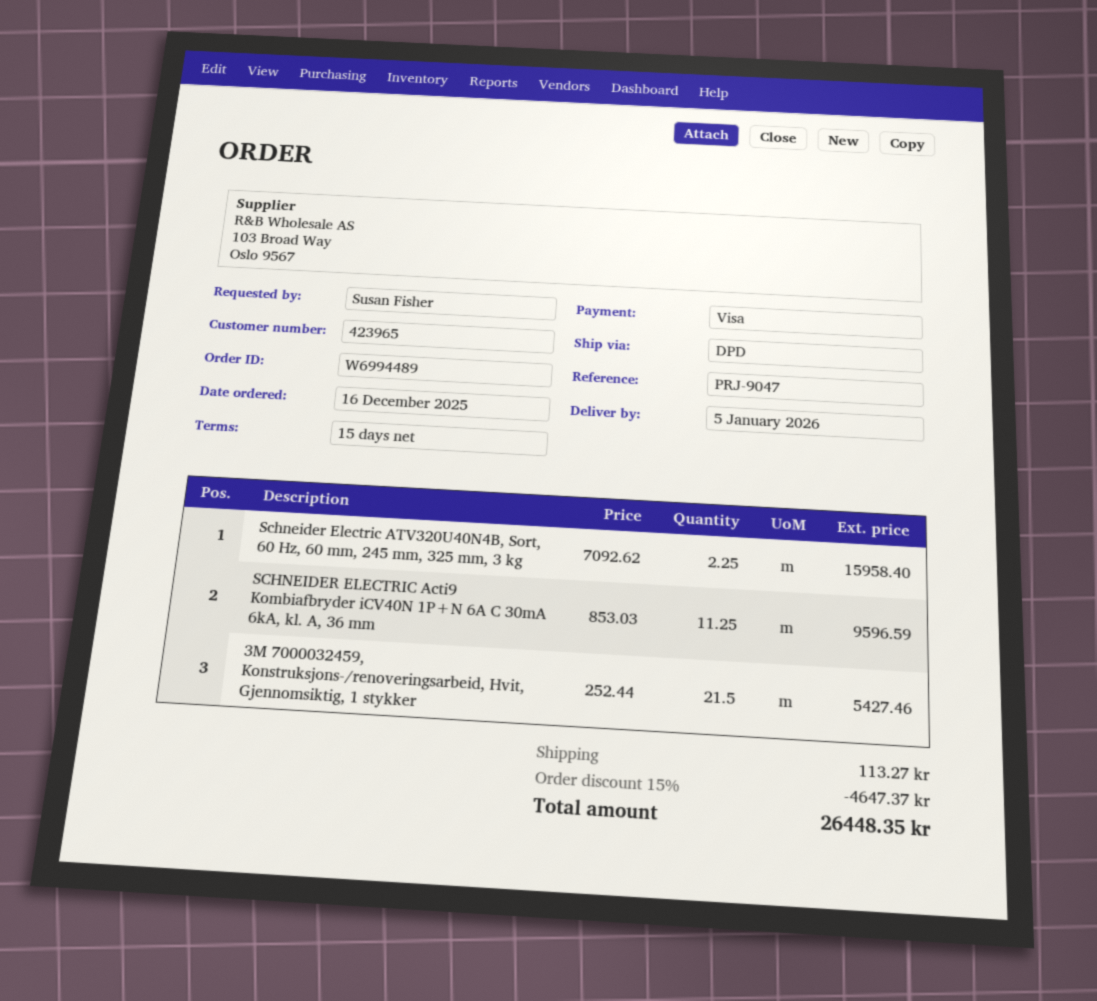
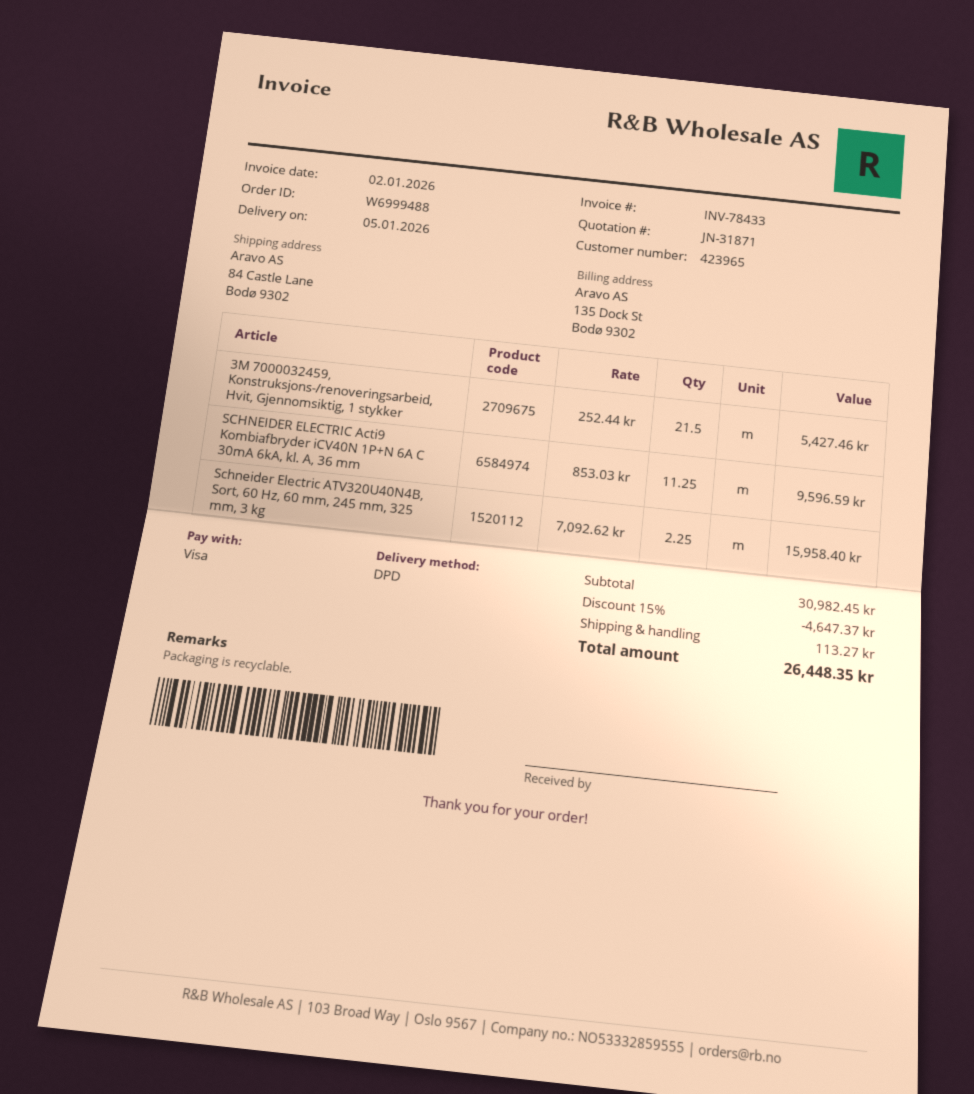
order number: W6994489 -> W6999488

